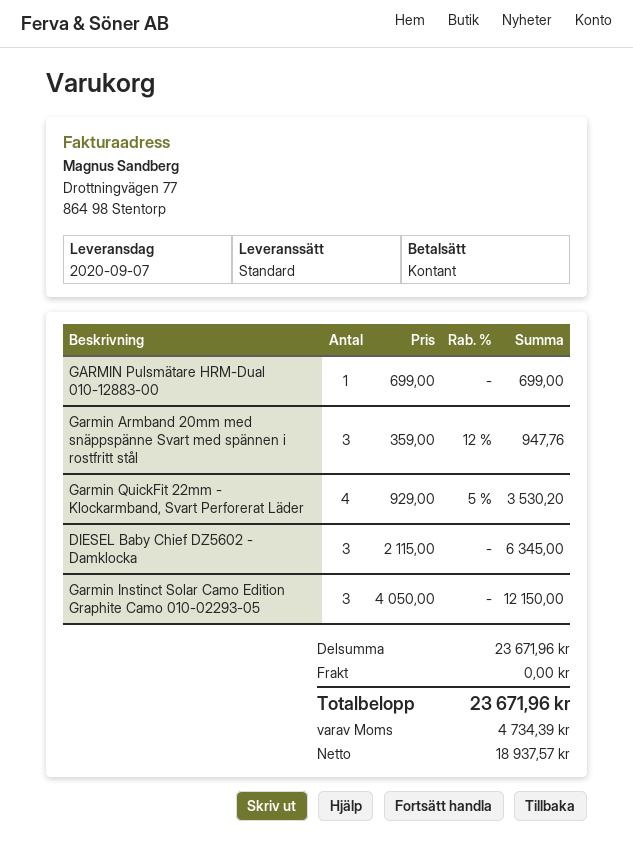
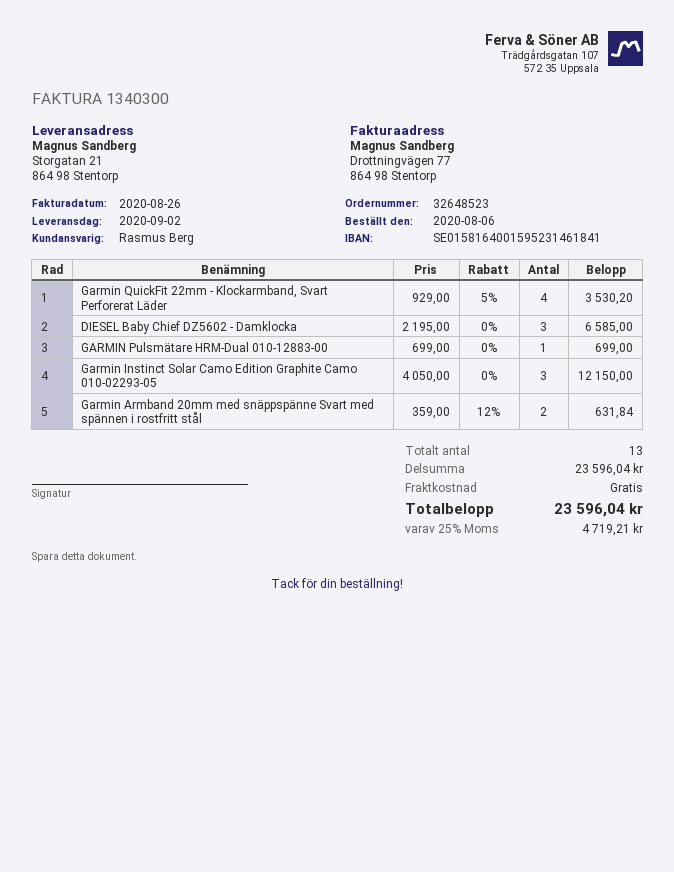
delivery date: 2020-09-07 -> 2020-09-02
Garmin Armband 20mm med snäppspänne Svart med spännen i rostfritt stål: 3 x 359.00 - 12% = 947.76 -> 2 x 359.00 - 12% = 631.84
DIESEL Baby Chief DZ5602 - Damklocka: 3 x 2115.00 = 6345.00 -> 3 x 2195.00 = 6585.00
subtotal: 23671.96 -> 23596.04
tax: 4734.39 -> 4719.21
total: 23671.96 -> 23596.04

